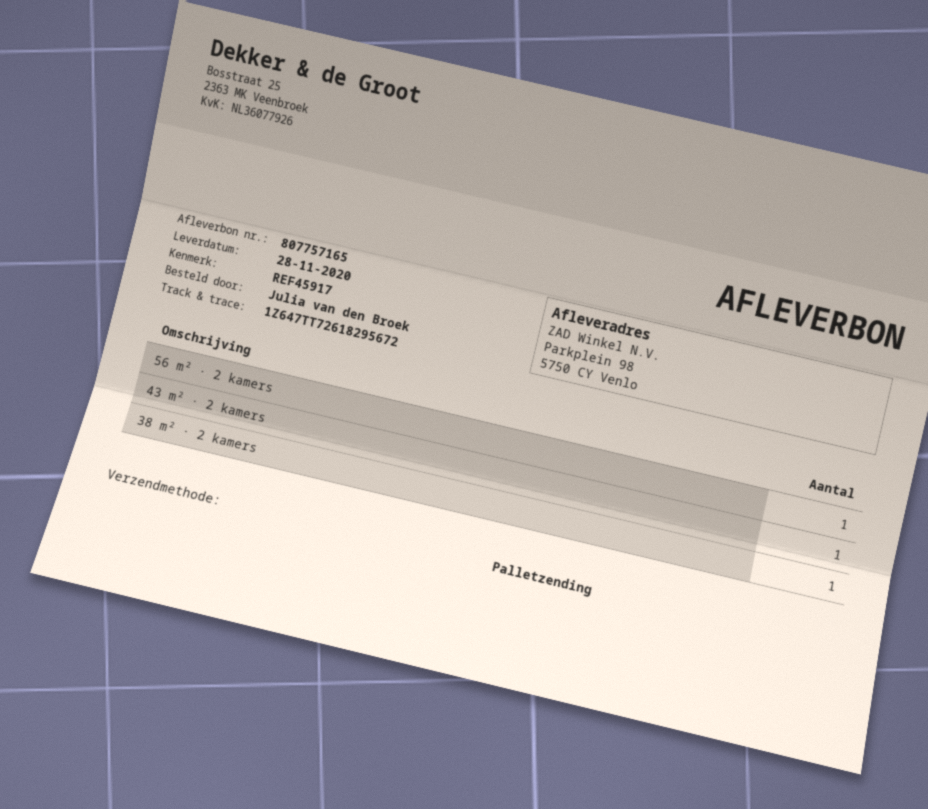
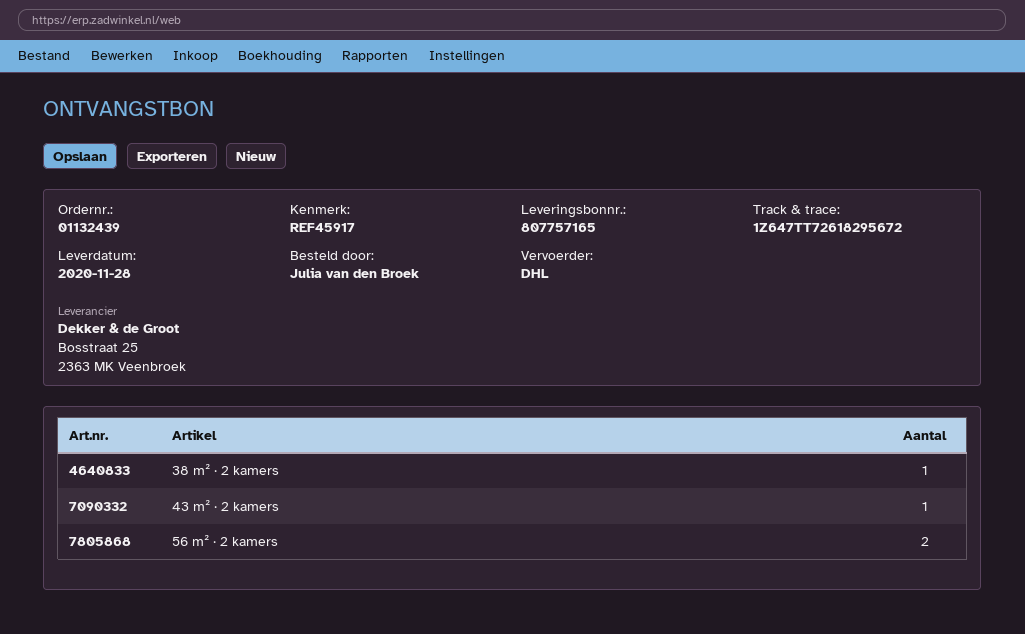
shipping method: pallet freight -> DHL
56 m² · 2 kamers: 1 -> 2

